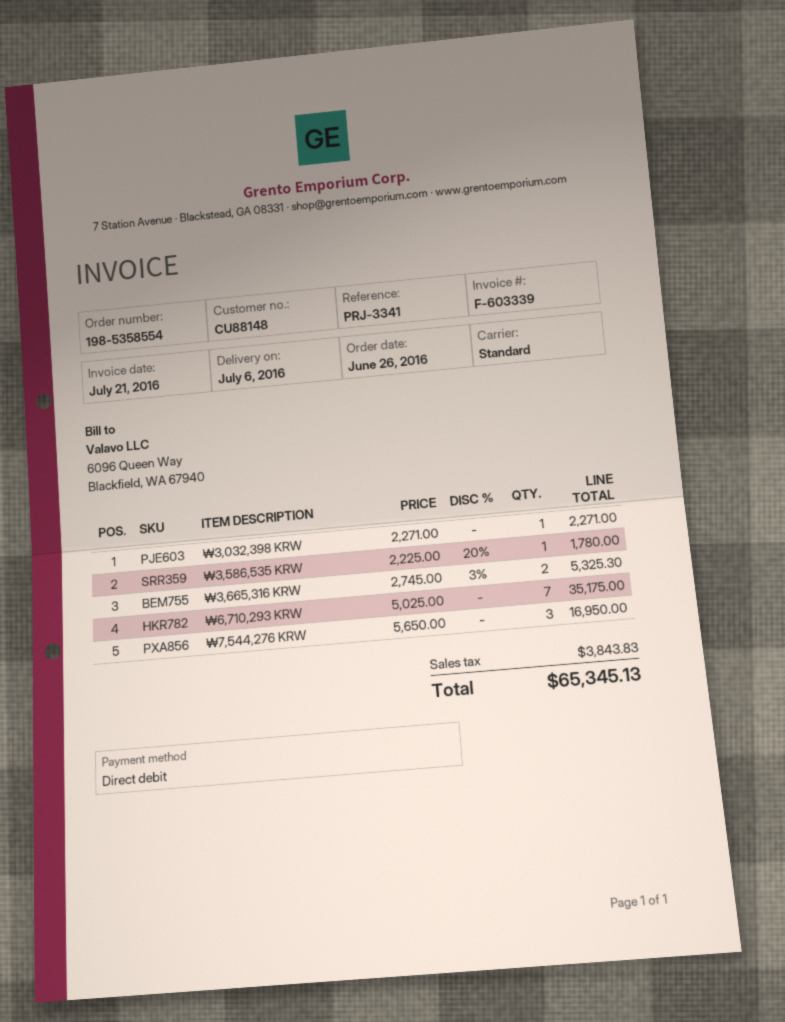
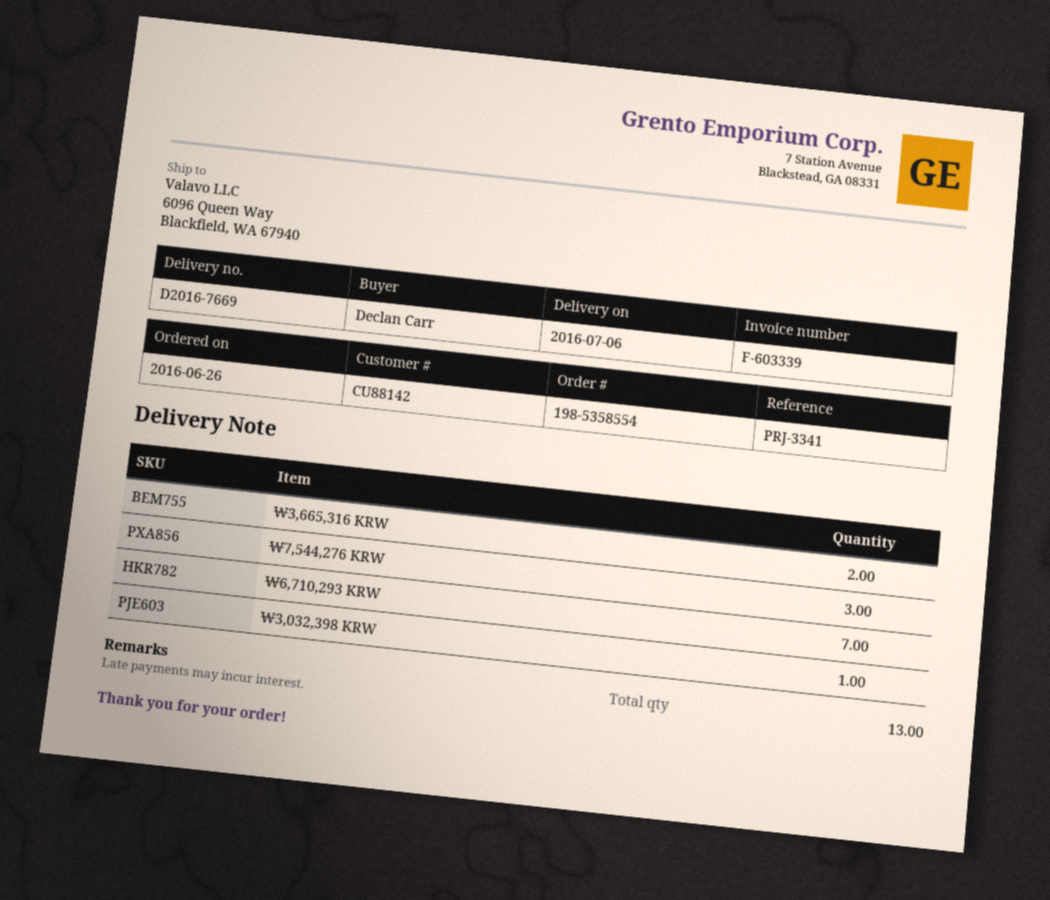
customer number: CU88148 -> CU88142
₩3,586,535 KRW: 1 -> none

